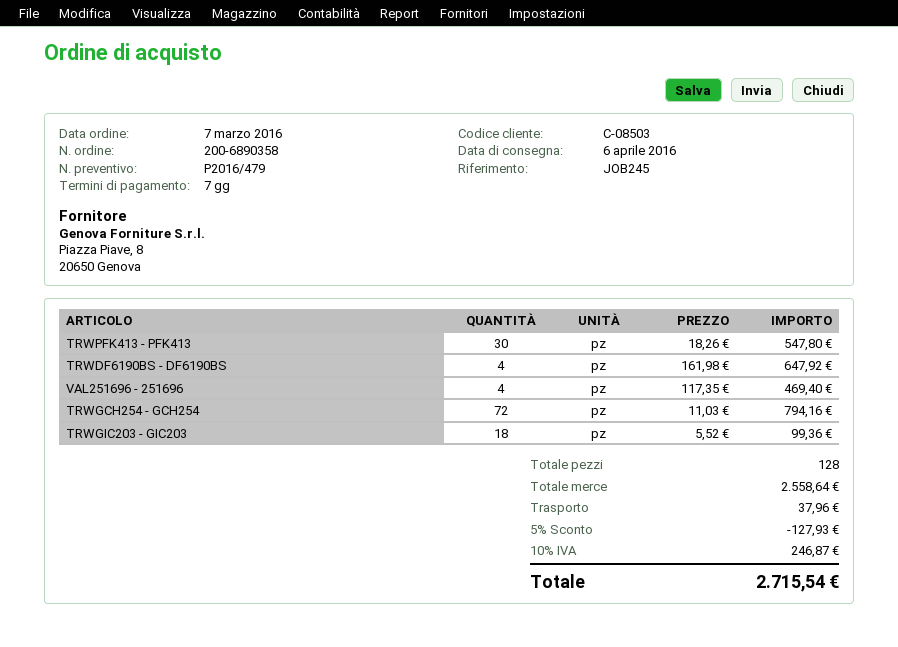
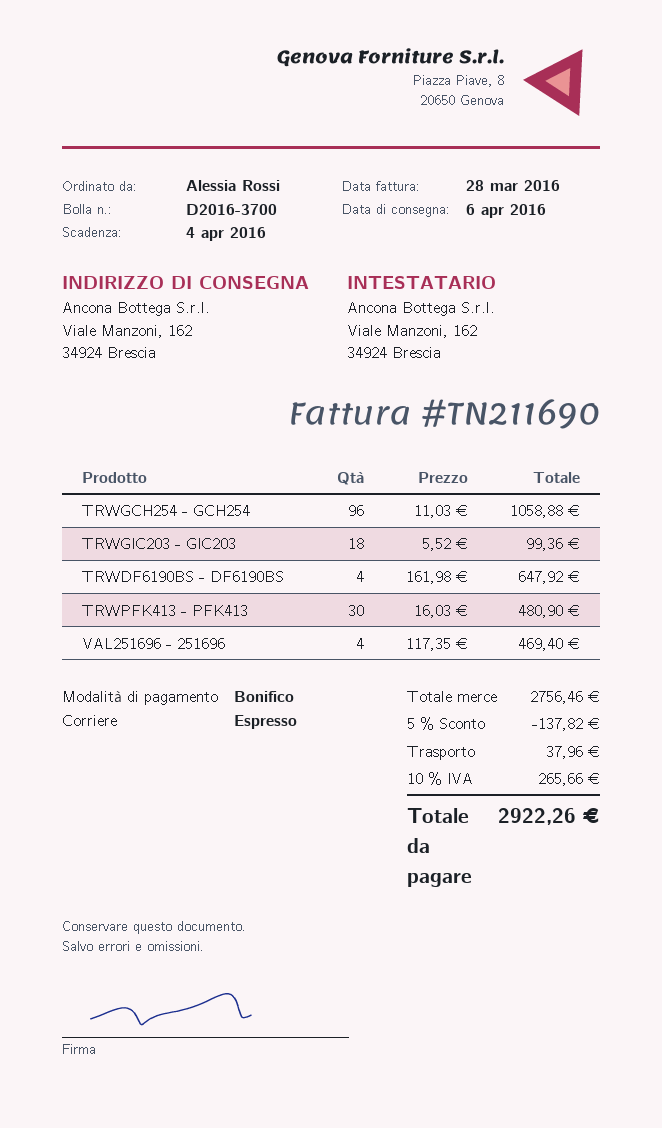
TRWPFK413 - PFK413: 30 x 18.26 = 547.80 -> 30 x 16.03 = 480.90
TRWGCH254 - GCH254: 72 x 11.03 = 794.16 -> 96 x 11.03 = 1058.88
subtotal: 2558.64 -> 2756.46
discount: 5% = 127.93 -> 5% = 137.82
tax: 10% = 246.87 -> 10% = 265.66
total: 2715.54 -> 2922.26

